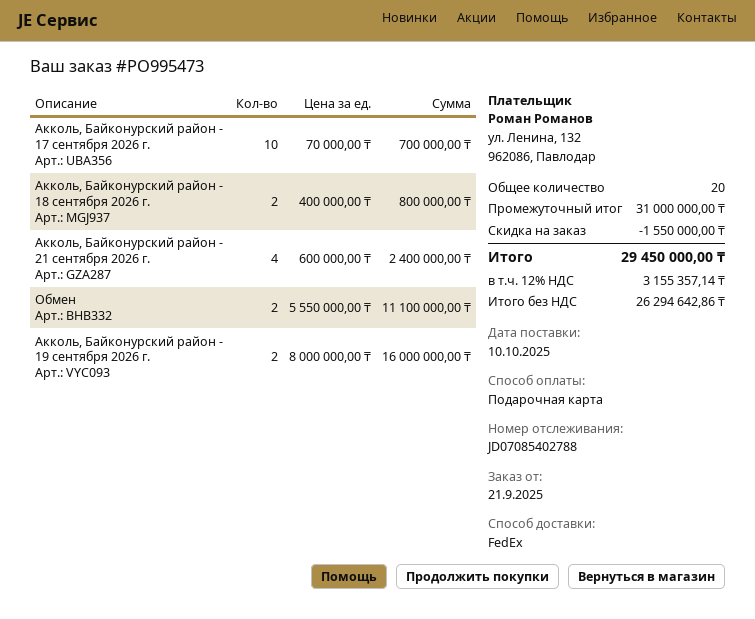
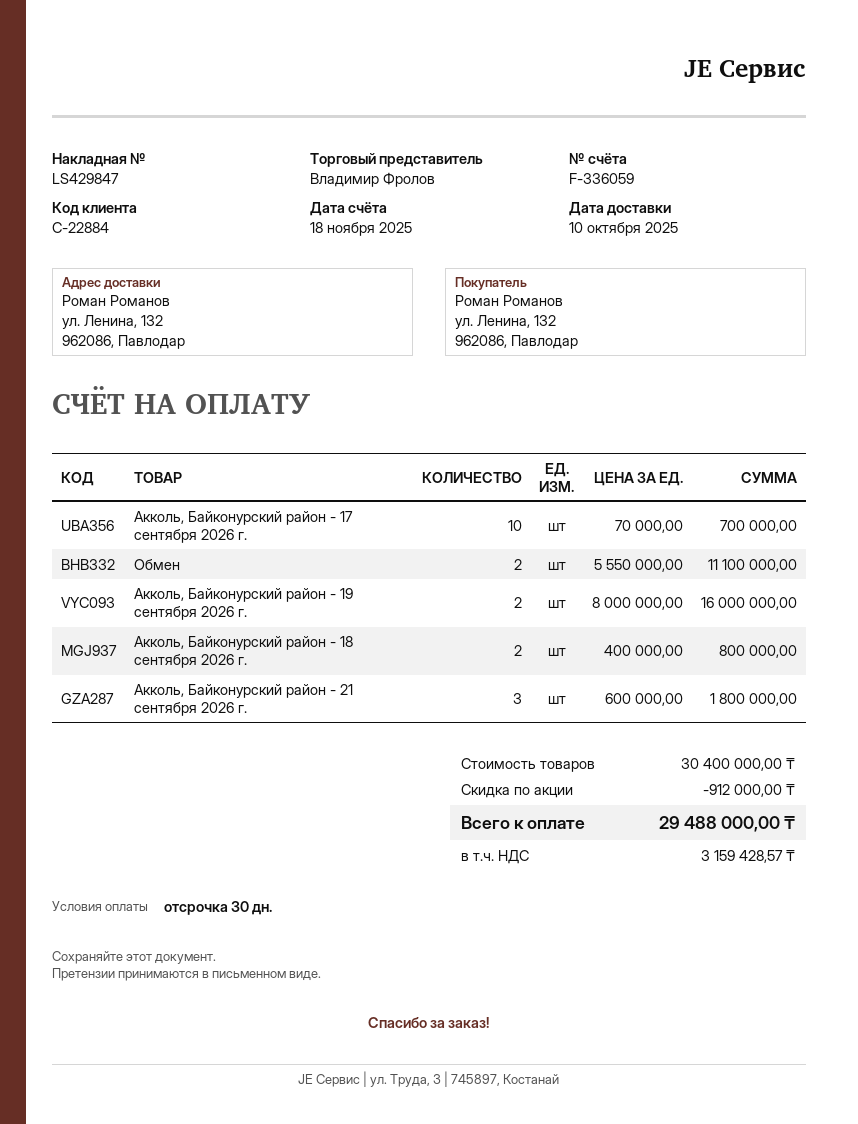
Акколь, Байконурский район - 21 сентября 2026 г.: 4 x 600000.00 = 2400000.00 -> 3 x 600000.00 = 1800000.00
subtotal: 31000000.00 -> 30400000.00
discount: 1550000.00 -> 912000.00
tax: 3155357.14 -> 3159428.57
total: 29450000.00 -> 29488000.00

